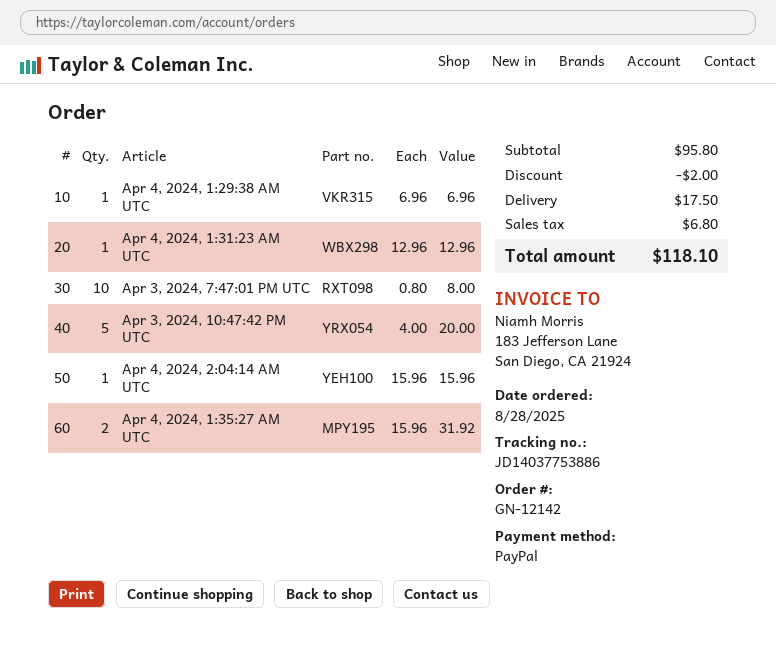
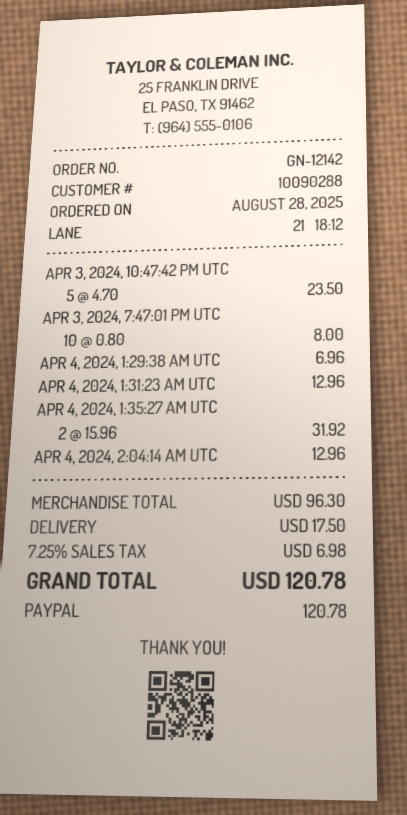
Apr 3, 2024, 10:47:42 PM UTC: 5 x 4.00 = 20.00 -> 5 x 4.70 = 23.50
Apr 4, 2024, 2:04:14 AM UTC: 1 x 15.96 = 15.96 -> 1 x 12.96 = 12.96
subtotal: 95.80 -> 96.30
discount: 2.00 -> none
tax: 6.80 -> 6.98
total: 118.10 -> 120.78

